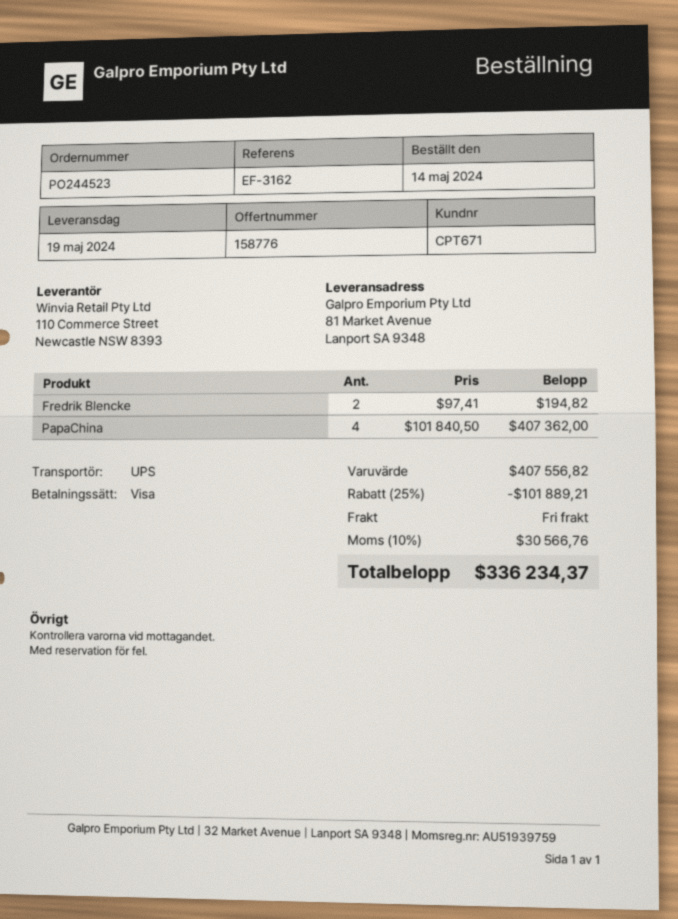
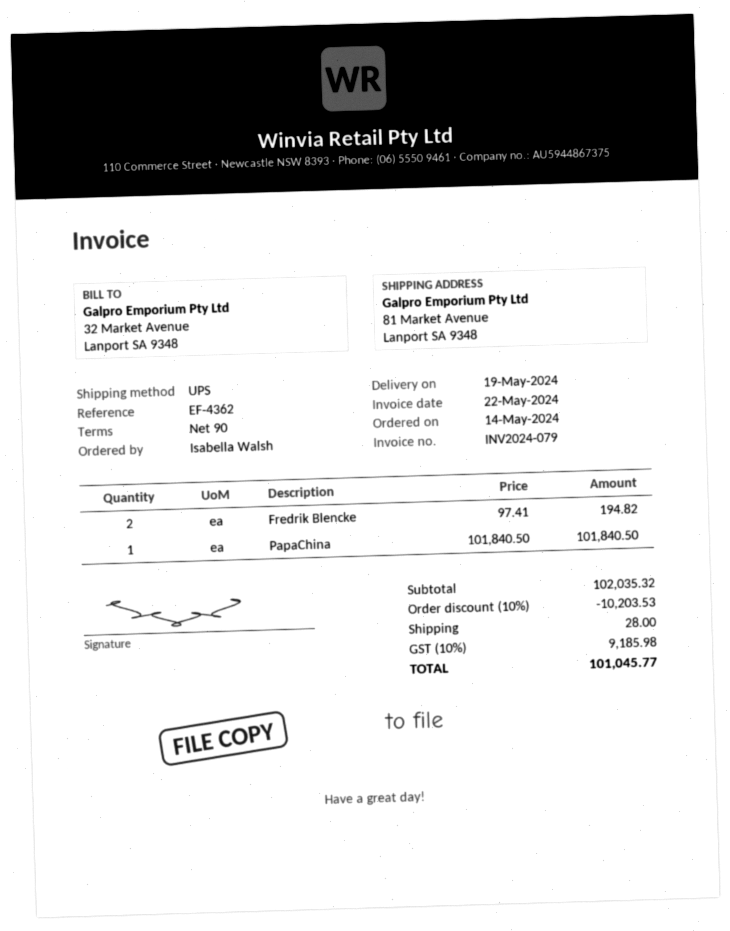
reference: EF-3162 -> EF-4362
PapaChina: 4 x 101840.50 = 407362.00 -> 1 x 101840.50 = 101840.50
subtotal: 407556.82 -> 102035.32
discount: 25% = 101889.21 -> 10% = 10203.53
shipping: 0.00 -> 28.00
tax: 10% = 30566.76 -> 10% = 9185.98
total: 336234.37 -> 101045.77

